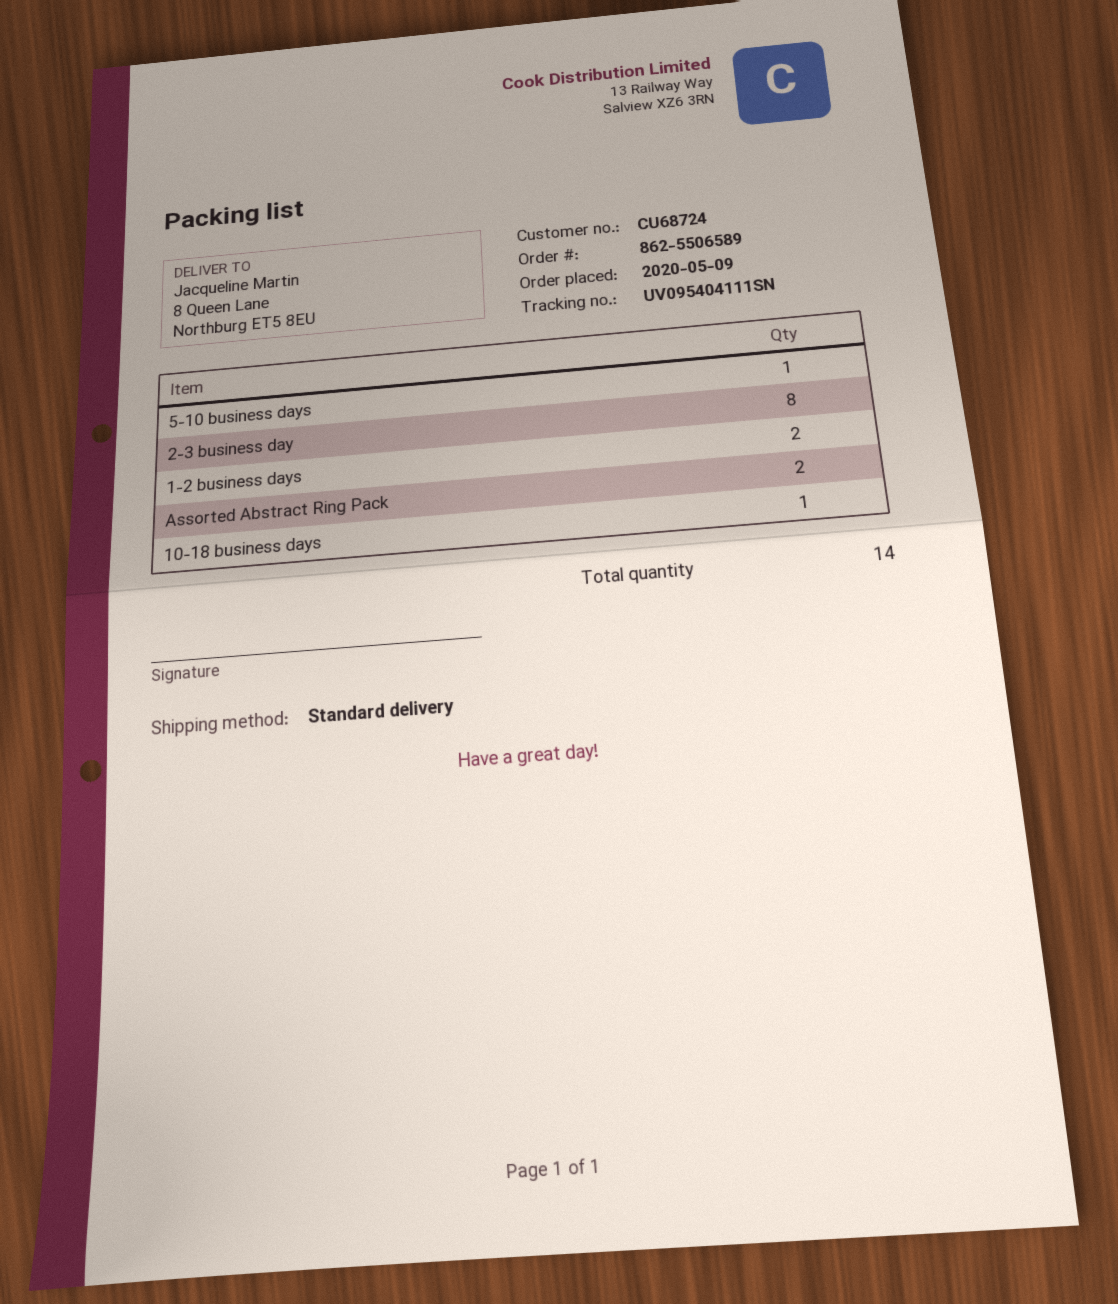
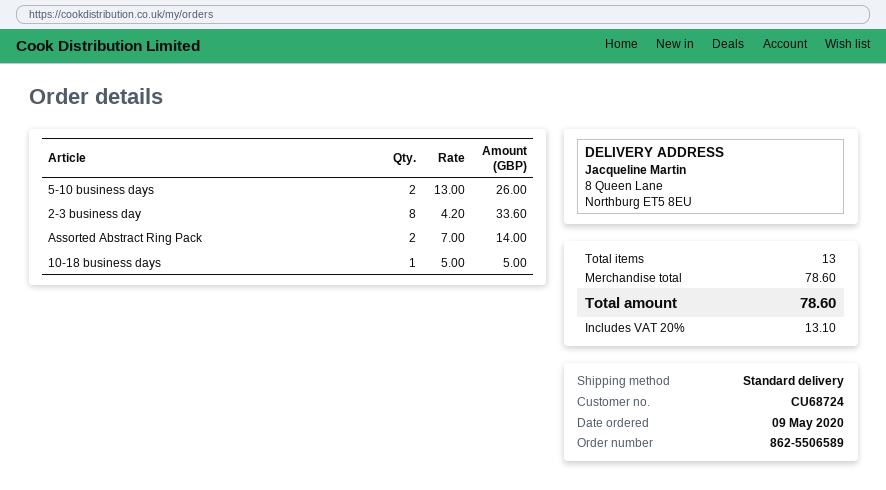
5-10 business days: 1 -> 2
1-2 business days: 2 -> none
total quantity: 14 -> 13

